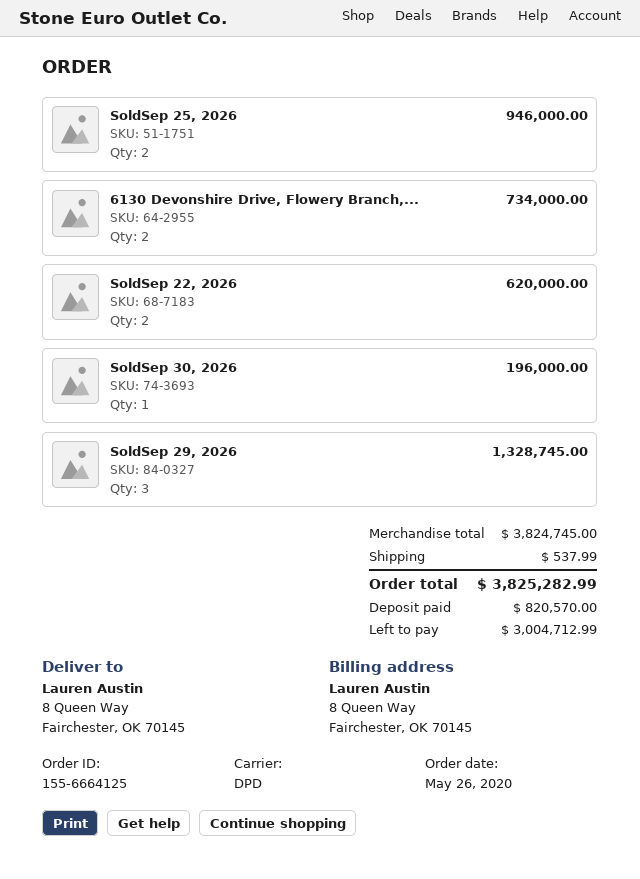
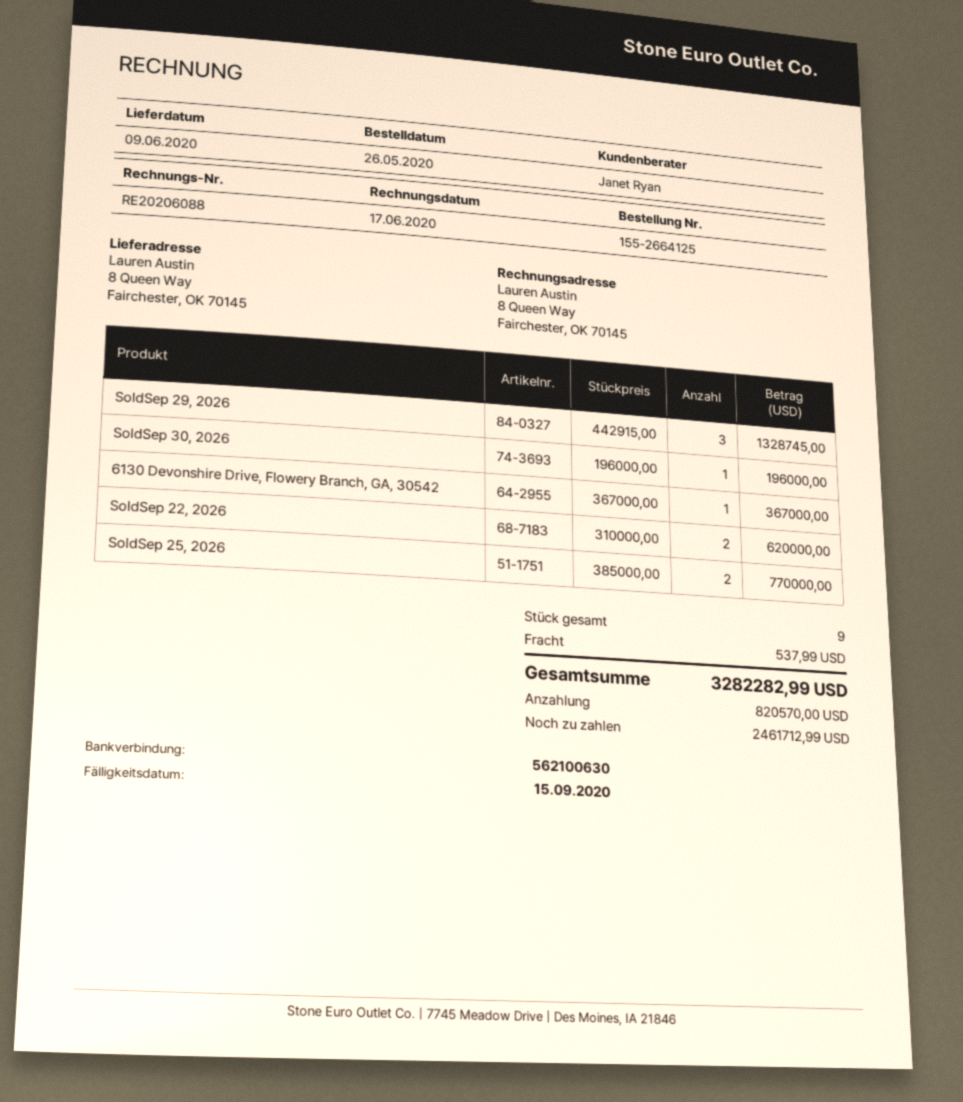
order number: 155-6664125 -> 155-2664125
SoldSep 25, 2026: 2 for 946000.00 -> 2 for 770000.00
6130 Devonshire Drive, Flowery Branch,...: 2 for 734000.00 -> 1 for 367000.00
total: 3825282.99 -> 3282282.99
balance: 3004712.99 -> 2461712.99

